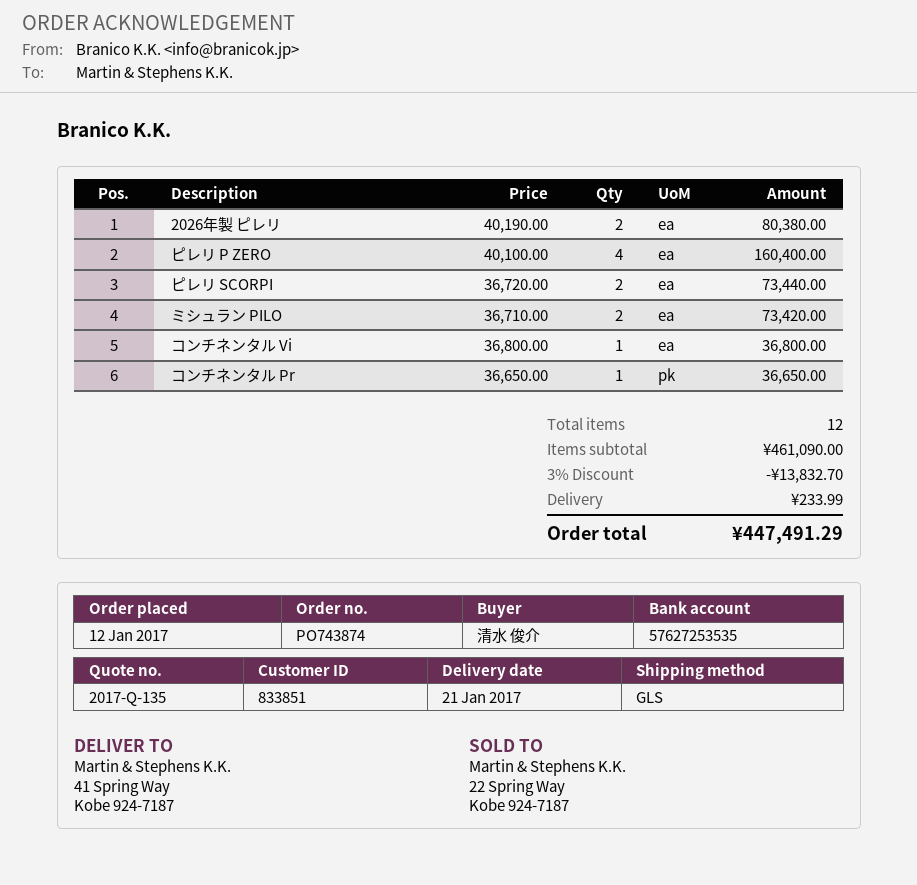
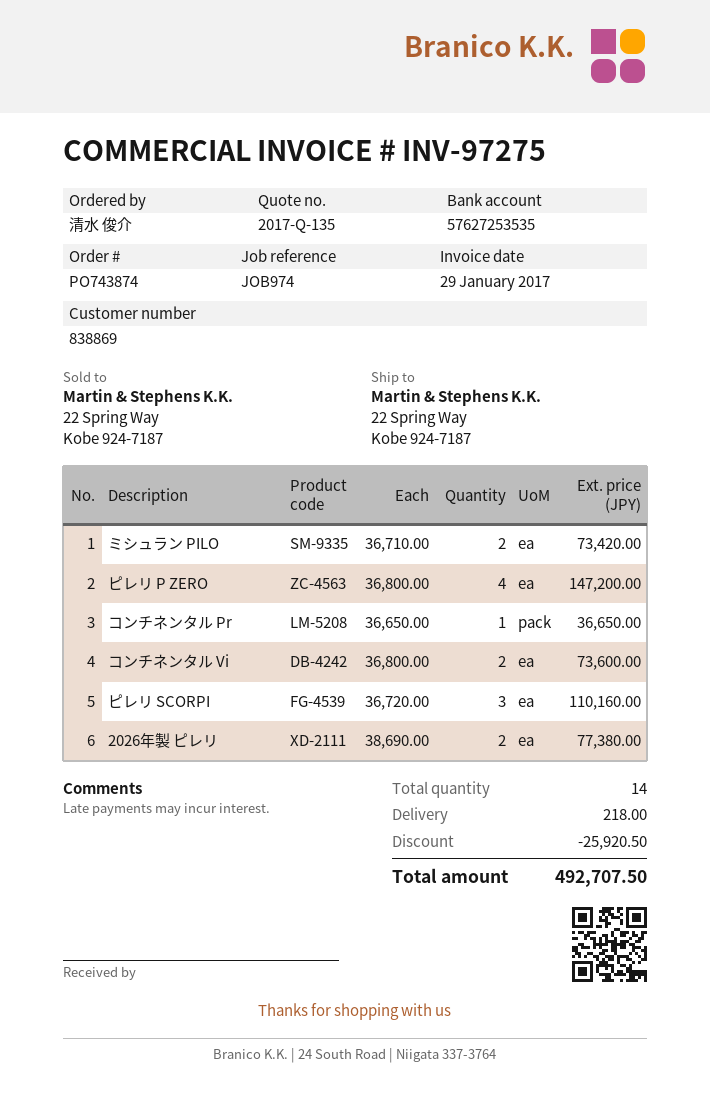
customer number: 833851 -> 838869
ship to: 41 Spring Way, Kobe 924-7187 -> 22 Spring Way, Kobe 924-7187
2026年製 ピレリ: 2 x 40190.00 = 80380.00 -> 2 x 38690.00 = 77380.00
ピレリ P ZERO: 4 x 40100.00 = 160400.00 -> 4 x 36800.00 = 147200.00
ピレリ SCORPI: 2 x 36720.00 = 73440.00 -> 3 x 36720.00 = 110160.00
コンチネンタル Vi: 1 x 36800.00 = 36800.00 -> 2 x 36800.00 = 73600.00
total quantity: 12 -> 14
discount: 13832.70 -> 25920.50
shipping: 233.99 -> 218.00
total: 447491.29 -> 492707.50

